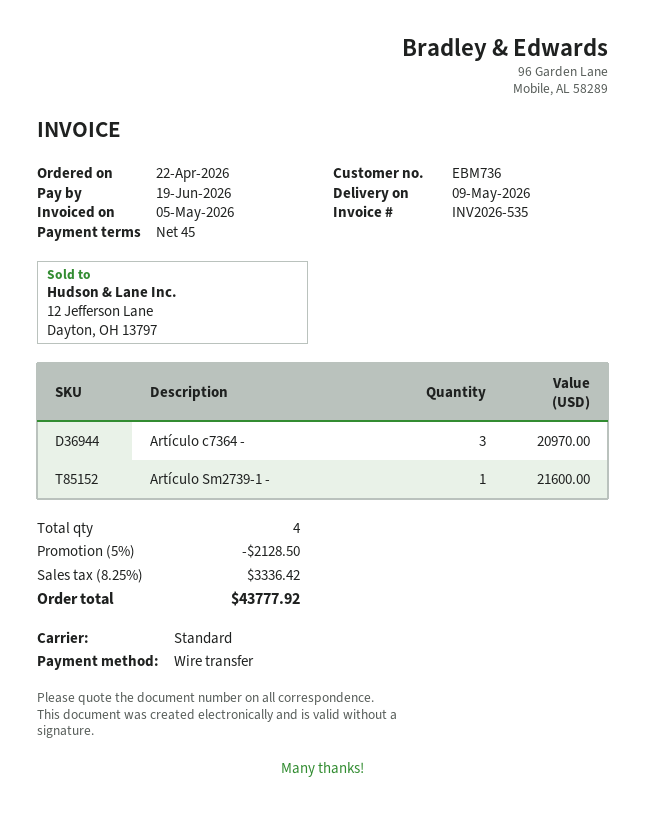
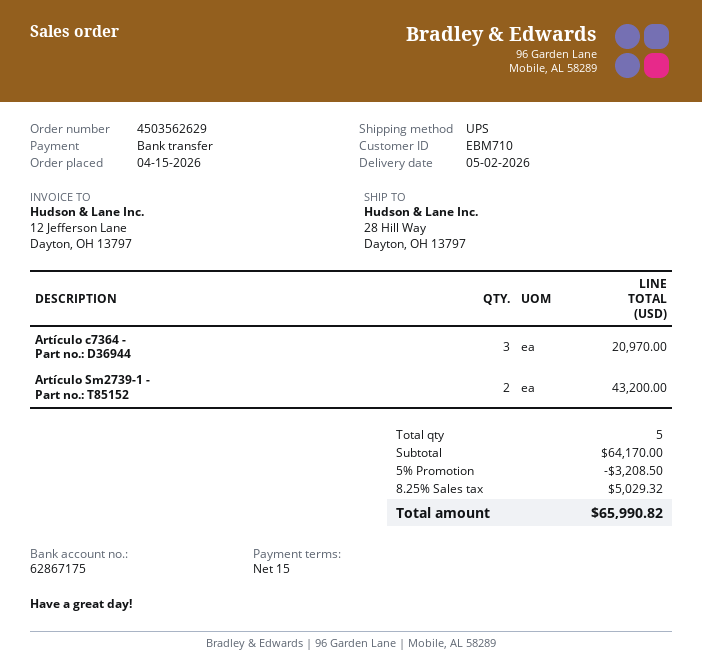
order date: 2026-04-22 -> 2026-04-15
delivery date: 2026-05-09 -> 2026-05-02
payment terms: 45 days -> 15 days
customer number: EBM736 -> EBM710
shipping method: standard -> UPS
Artículo Sm2739-1 -: 1 for 21600.00 -> 2 for 43200.00
total quantity: 4 -> 5
discount: 5% = 2128.50 -> 5% = 3208.50
tax: 8.25% = 3336.42 -> 8.25% = 5029.32
total: 43777.92 -> 65990.82

